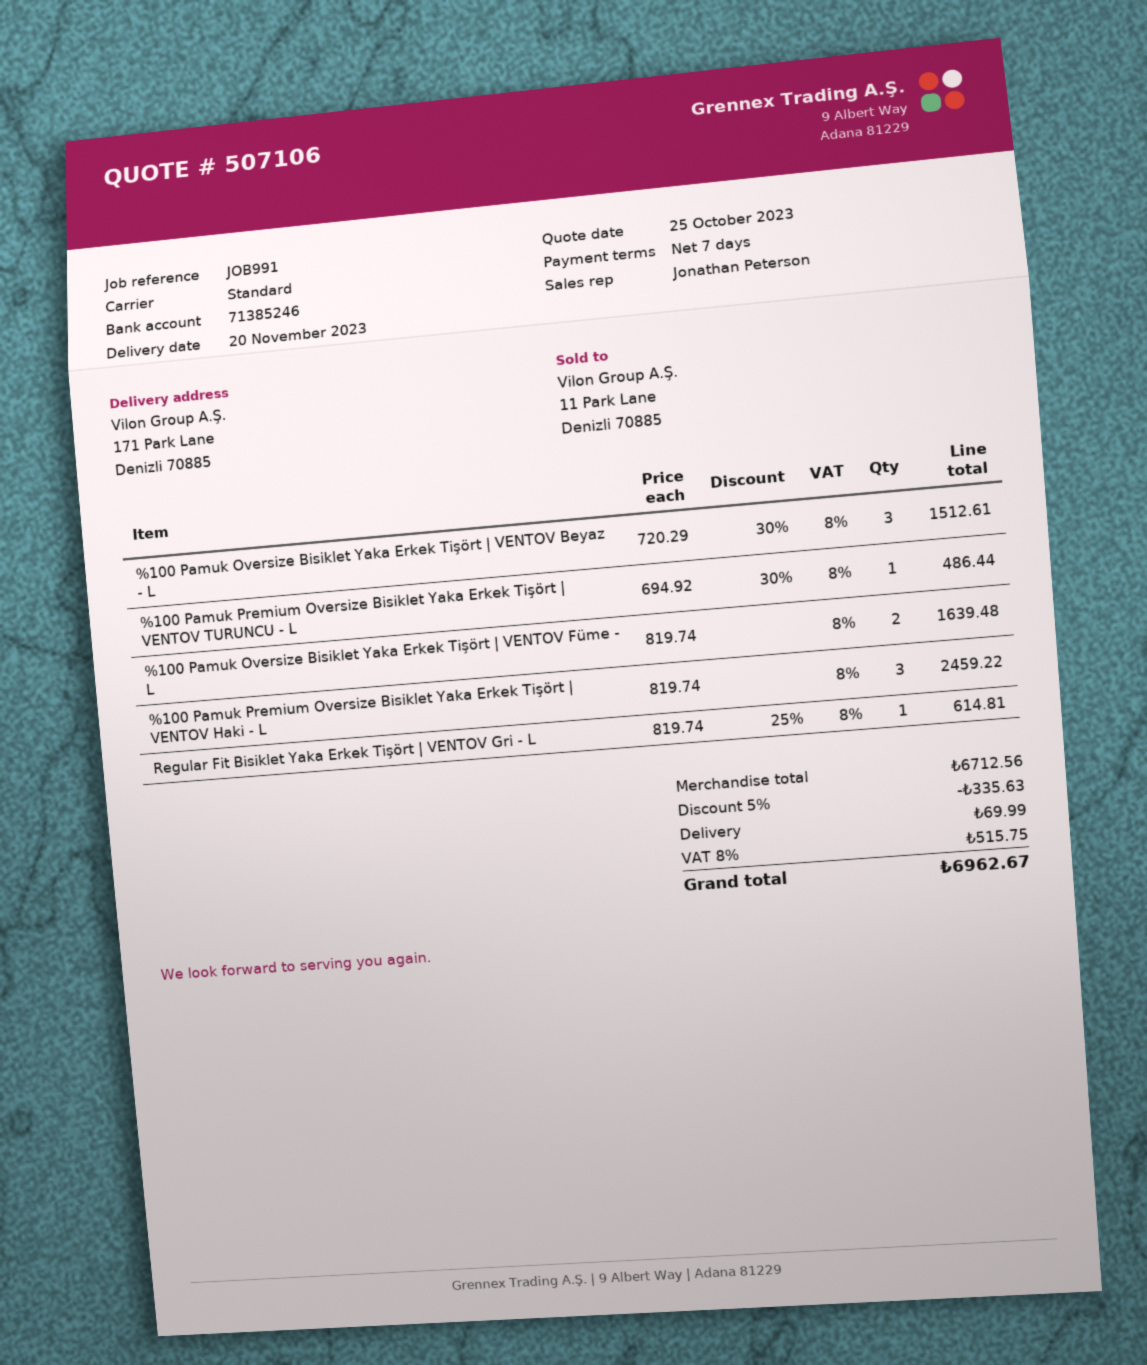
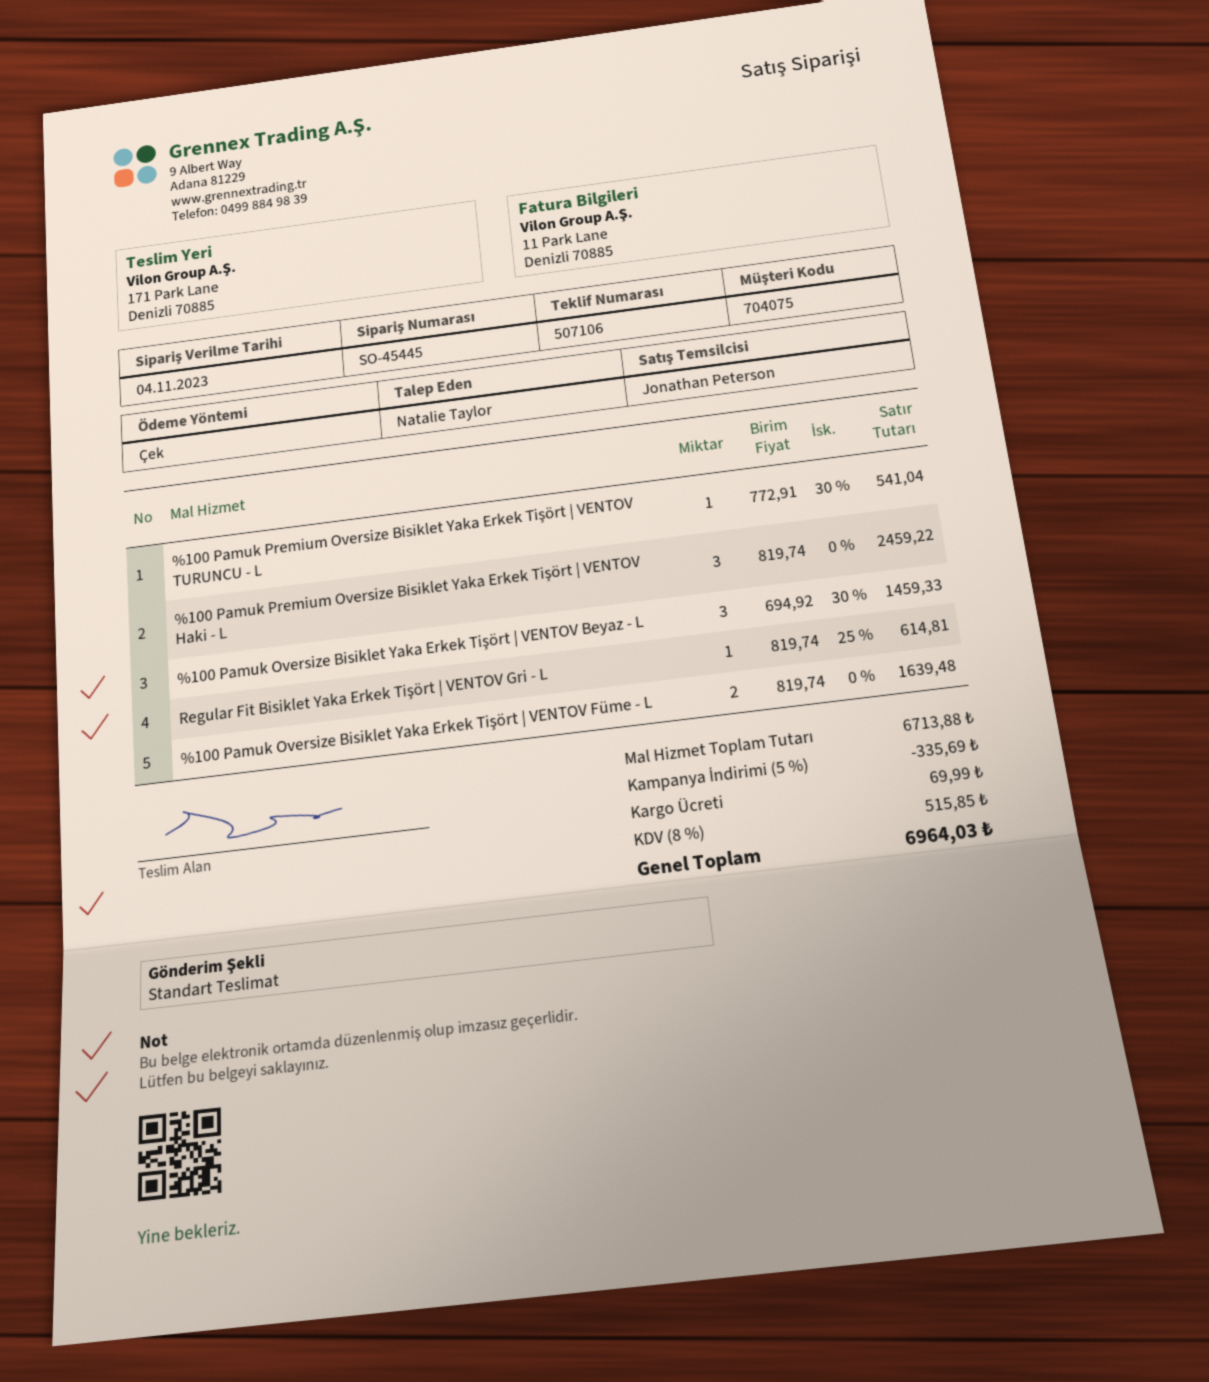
%100 Pamuk Oversize Bisiklet Yaka Erkek Tişört | VENTOV Beyaz - L: 3 x 720.29 - 30% = 1512.61 -> 3 x 694.92 - 30% = 1459.33
%100 Pamuk Premium Oversize Bisiklet Yaka Erkek Tişört | VENTOV TURUNCU - L: 1 x 694.92 - 30% = 486.44 -> 1 x 772.91 - 30% = 541.04
subtotal: 6712.56 -> 6713.88
discount: 5% = 335.63 -> 5% = 335.69
tax: 8% = 515.75 -> 8% = 515.85
total: 6962.67 -> 6964.03

